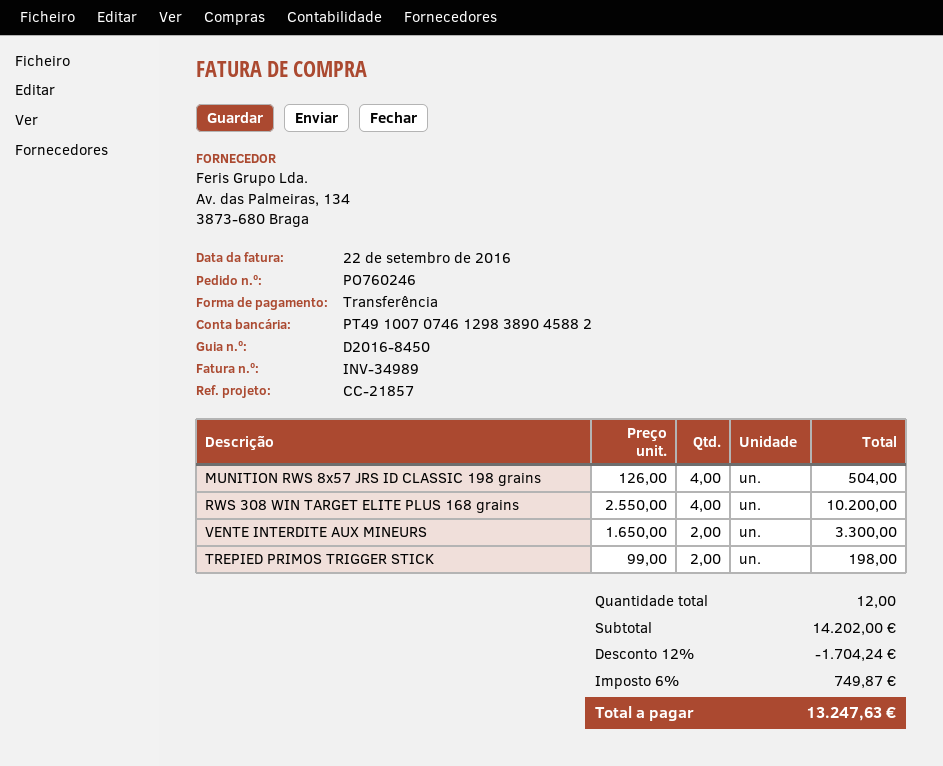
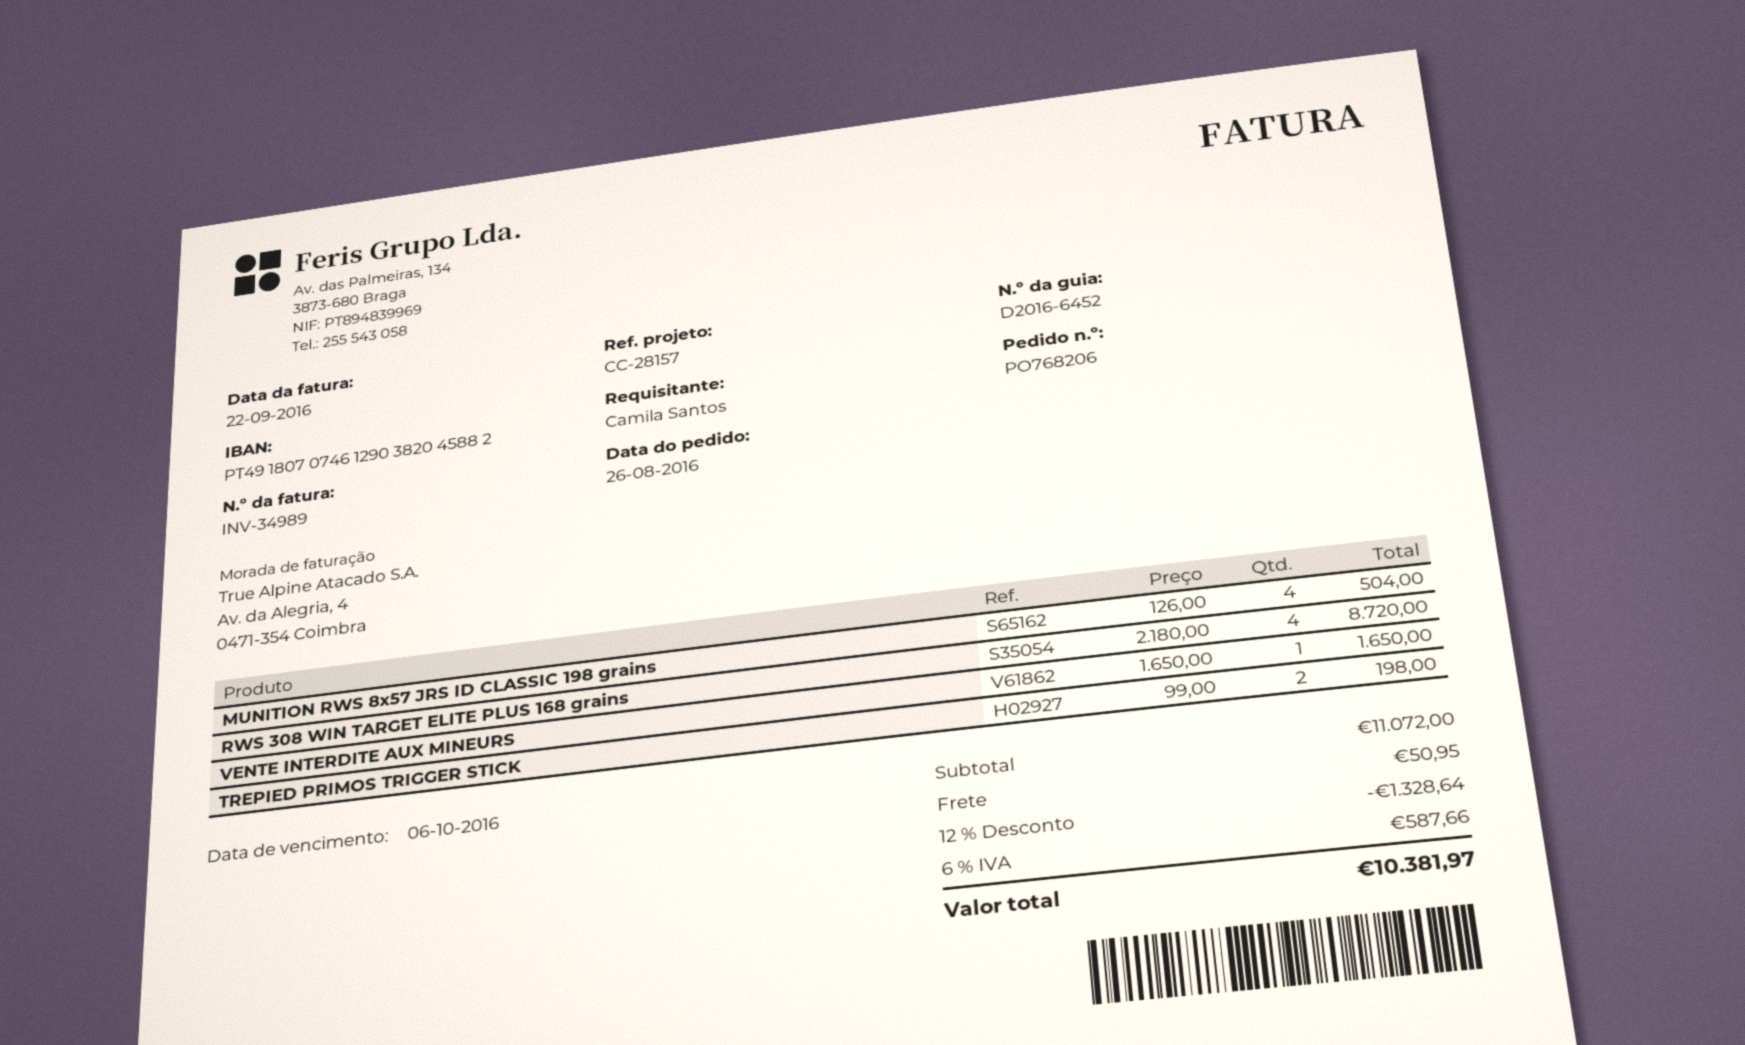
order number: PO760246 -> PO768206
delivery note number: D2016-8450 -> D2016-6452
reference: CC-21857 -> CC-28157
bank account: PT49100707461298389045882 -> PT49180707461290382045882
RWS 308 WIN TARGET ELITE PLUS 168 grains: 4 x 2550.00 = 10200.00 -> 4 x 2180.00 = 8720.00
VENTE INTERDITE AUX MINEURS: 2 x 1650.00 = 3300.00 -> 1 x 1650.00 = 1650.00
subtotal: 14202.00 -> 11072.00
discount: 12% = 1704.24 -> 12% = 1328.64
shipping: none -> 50.95
tax: 6% = 749.87 -> 6% = 587.66
total: 13247.63 -> 10381.97

